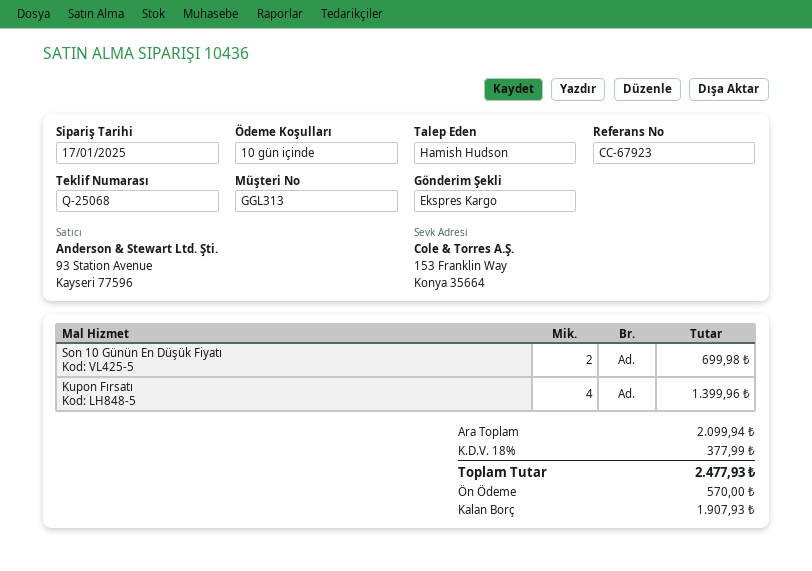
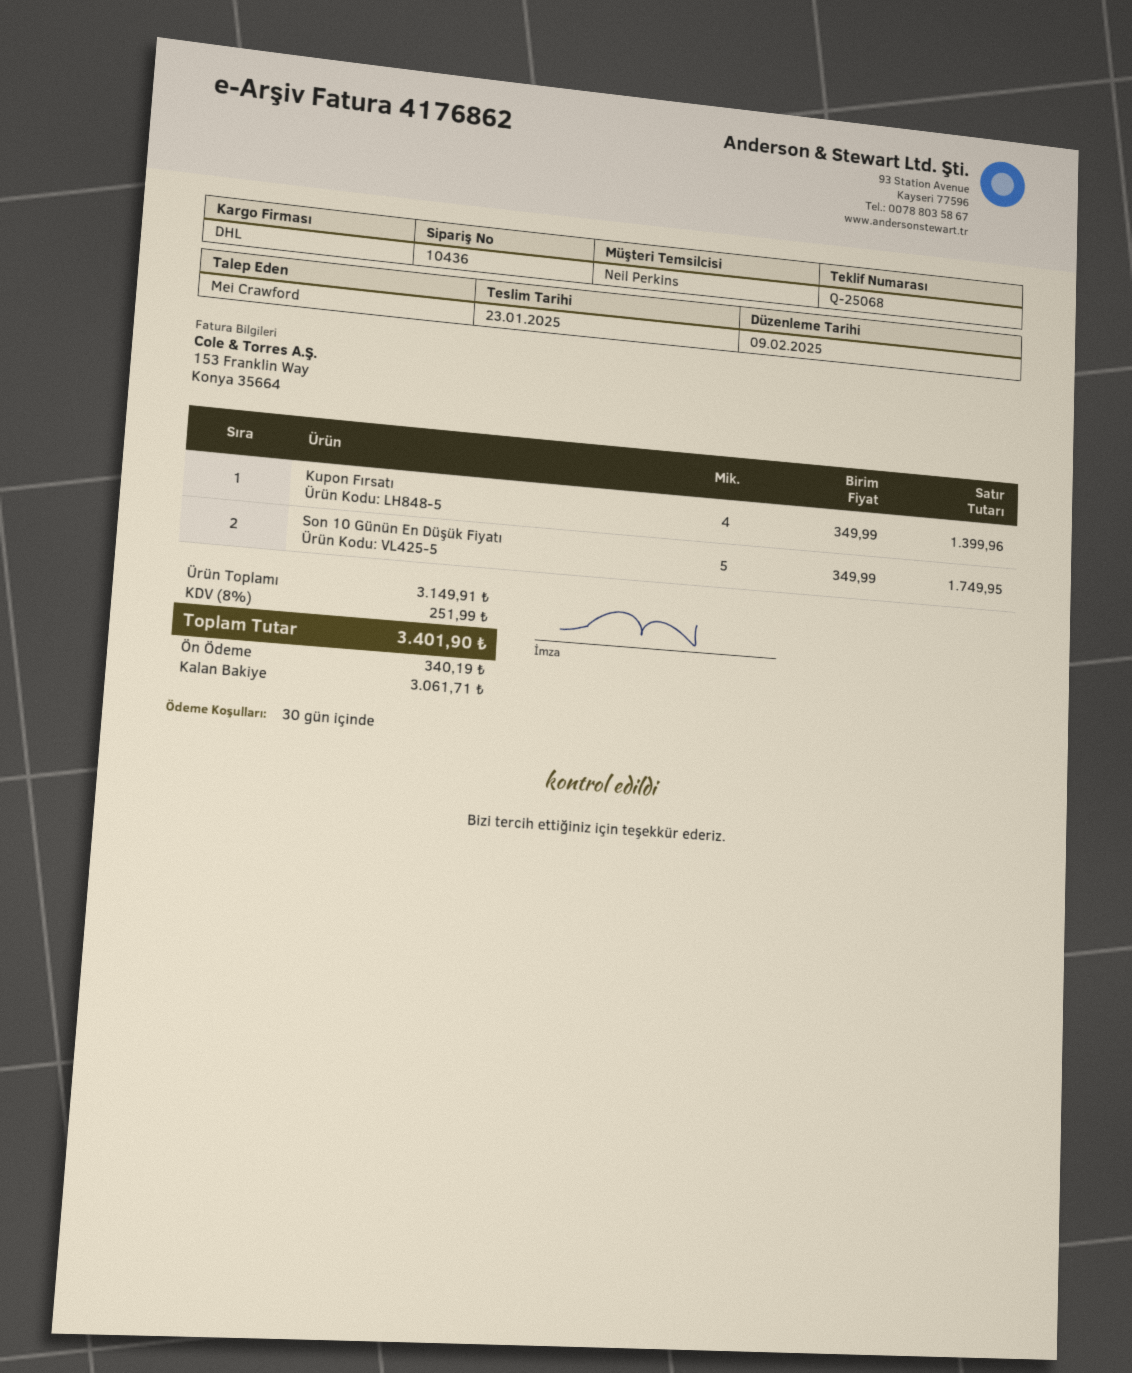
payment terms: 10 days -> 30 days
ordered by: Hamish Hudson -> Mei Crawford
shipping method: express -> DHL
Son 10 Günün En Düşük Fiyatı: 2 for 699.98 -> 5 for 1749.95
subtotal: 2099.94 -> 3149.91
tax: 18% = 377.99 -> 8% = 251.99
total: 2477.93 -> 3401.90
deposit: 570.00 -> 340.19
balance: 1907.93 -> 3061.71

